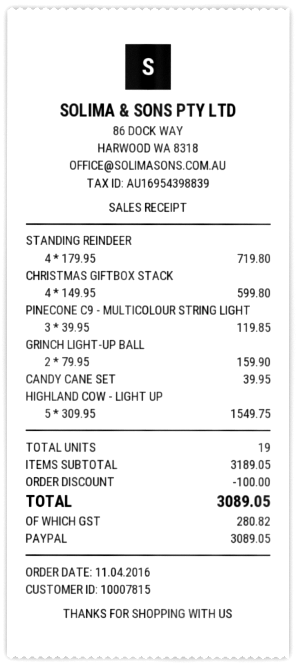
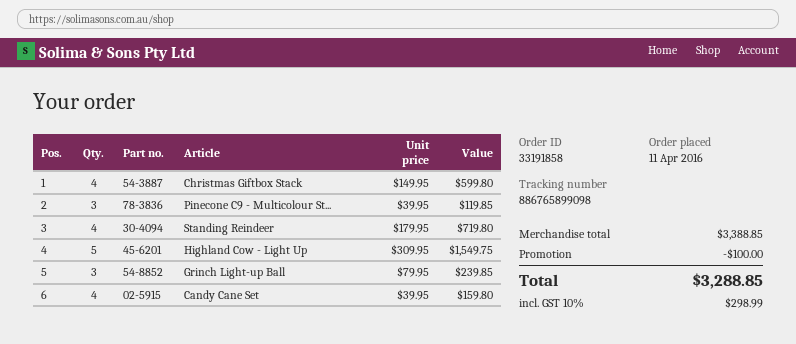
GRINCH LIGHT-UP BALL: 2 x 79.95 = 159.90 -> 3 x 79.95 = 239.85
CANDY CANE SET: 1 x 39.95 = 39.95 -> 4 x 39.95 = 159.80
subtotal: 3189.05 -> 3388.85
tax: 280.82 -> 298.99
total: 3089.05 -> 3288.85

